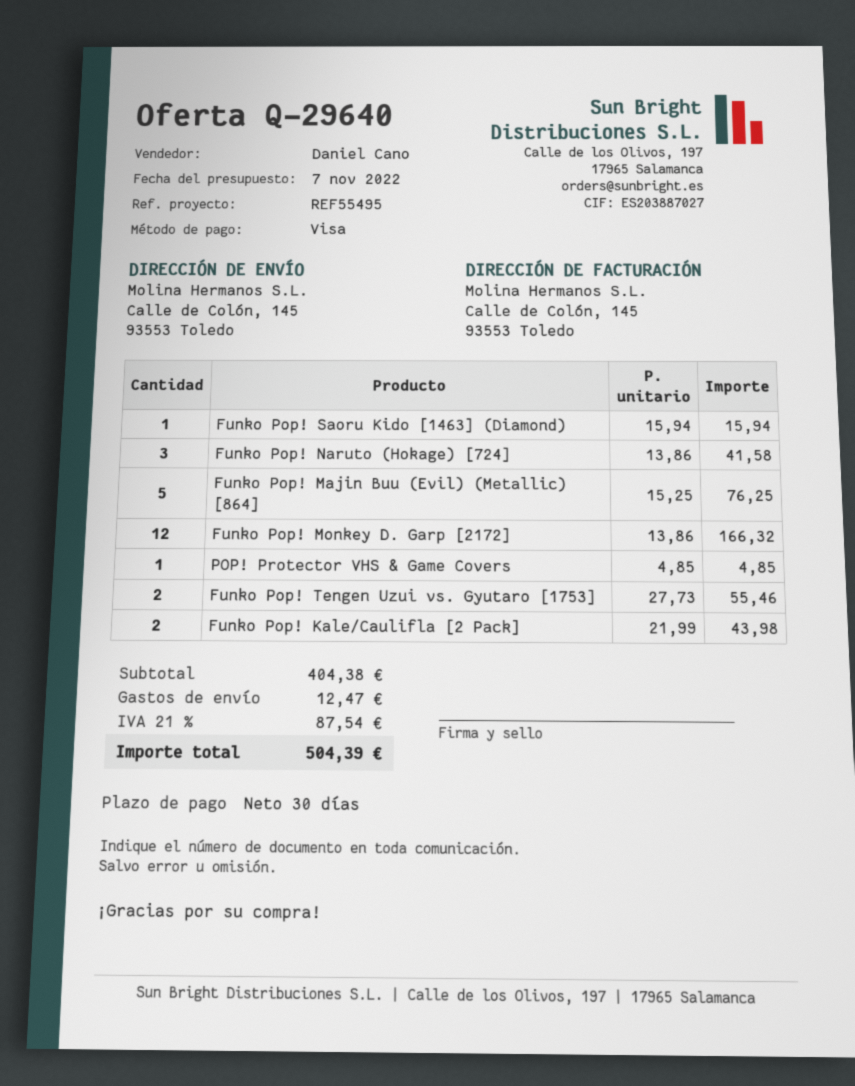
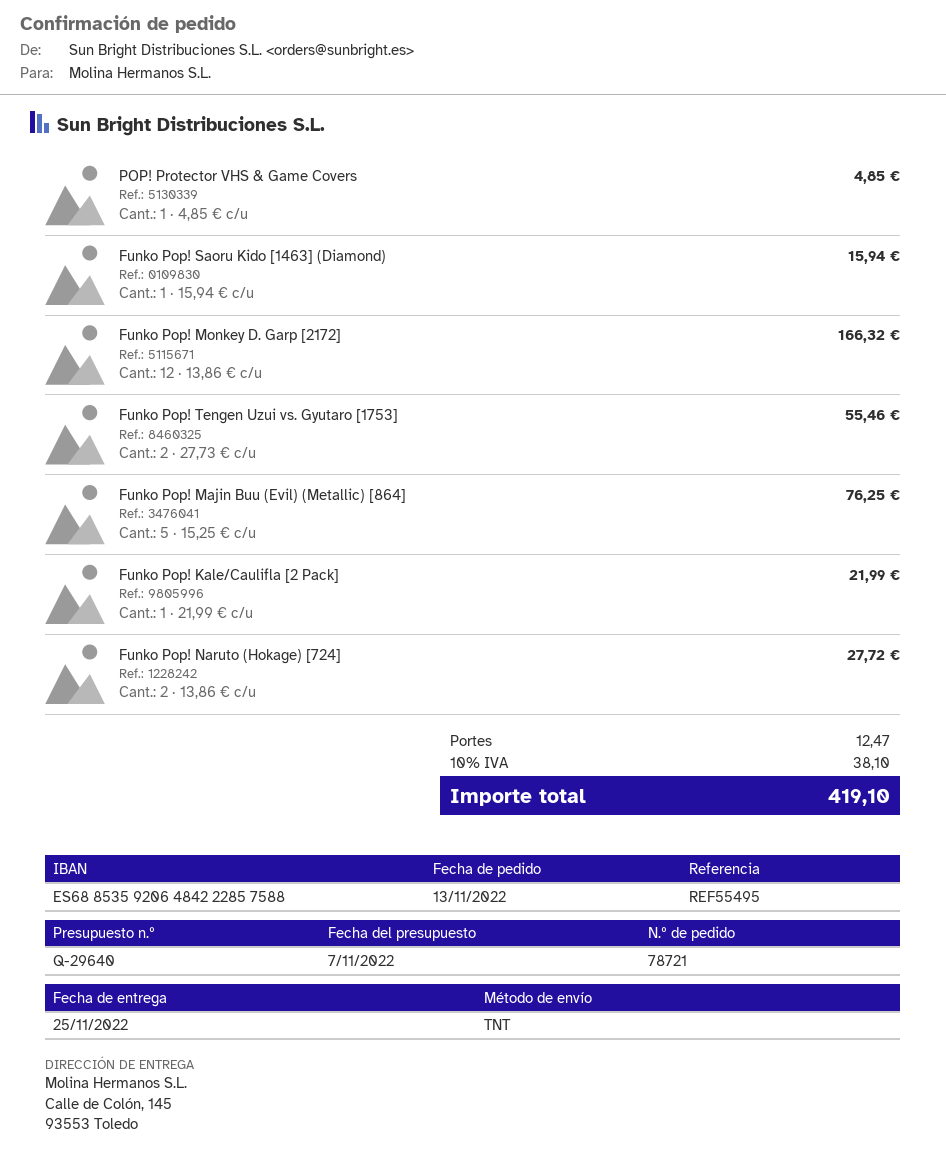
Funko Pop! Naruto (Hokage) [724]: 3 x 13.86 = 41.58 -> 2 x 13.86 = 27.72
Funko Pop! Kale/Caulifla [2 Pack]: 2 x 21.99 = 43.98 -> 1 x 21.99 = 21.99
tax: 21% = 87.54 -> 10% = 38.10
total: 504.39 -> 419.10

